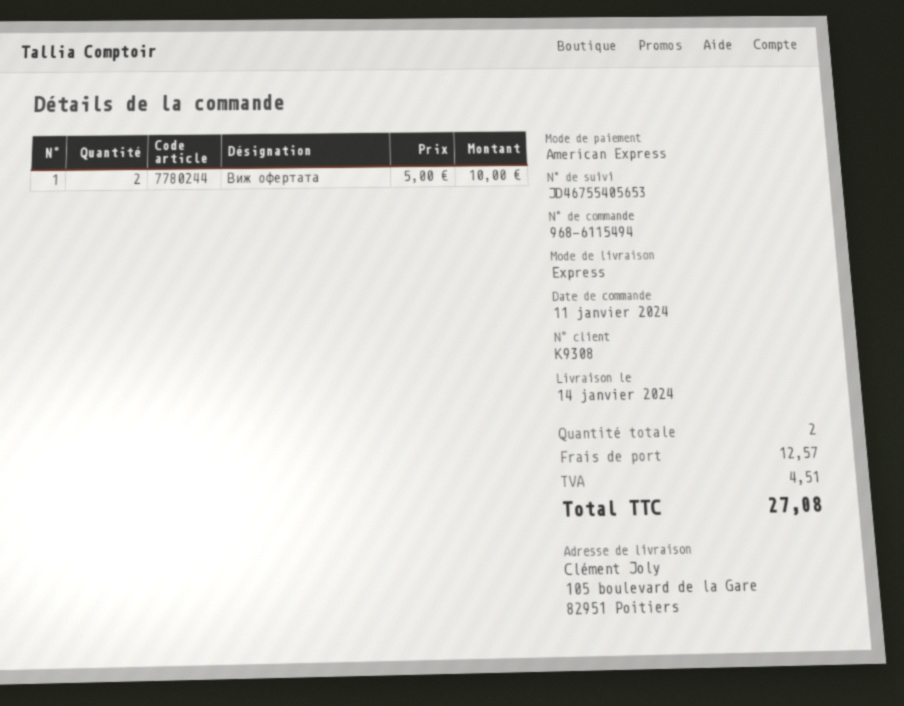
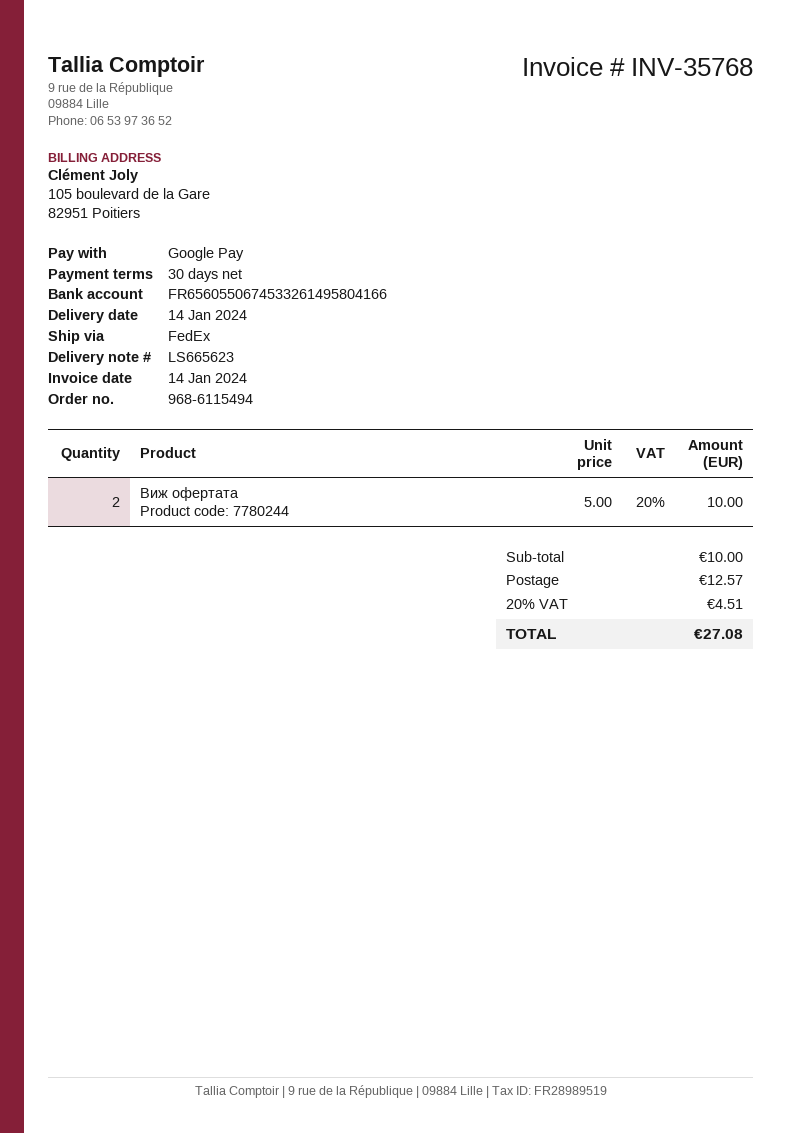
payment method: American Express -> Google Pay
shipping method: express -> FedEx

